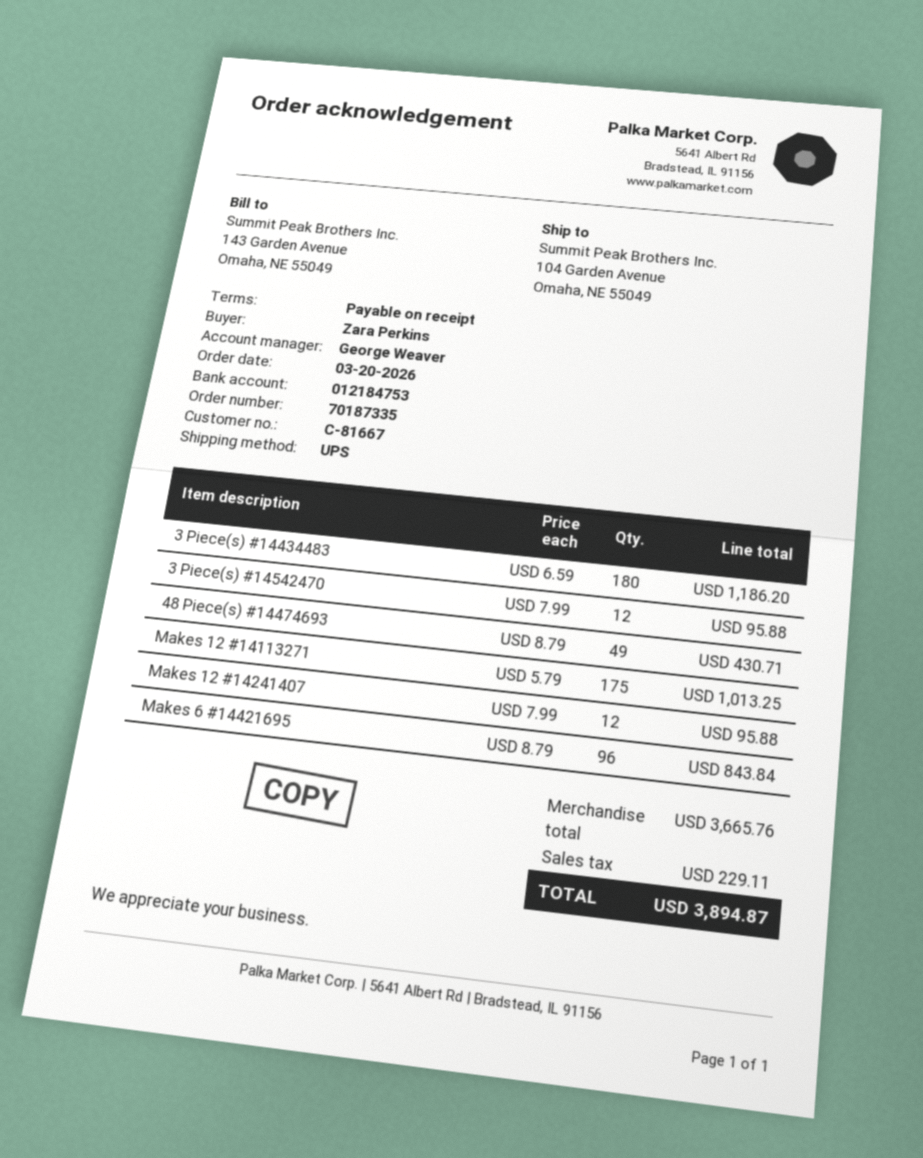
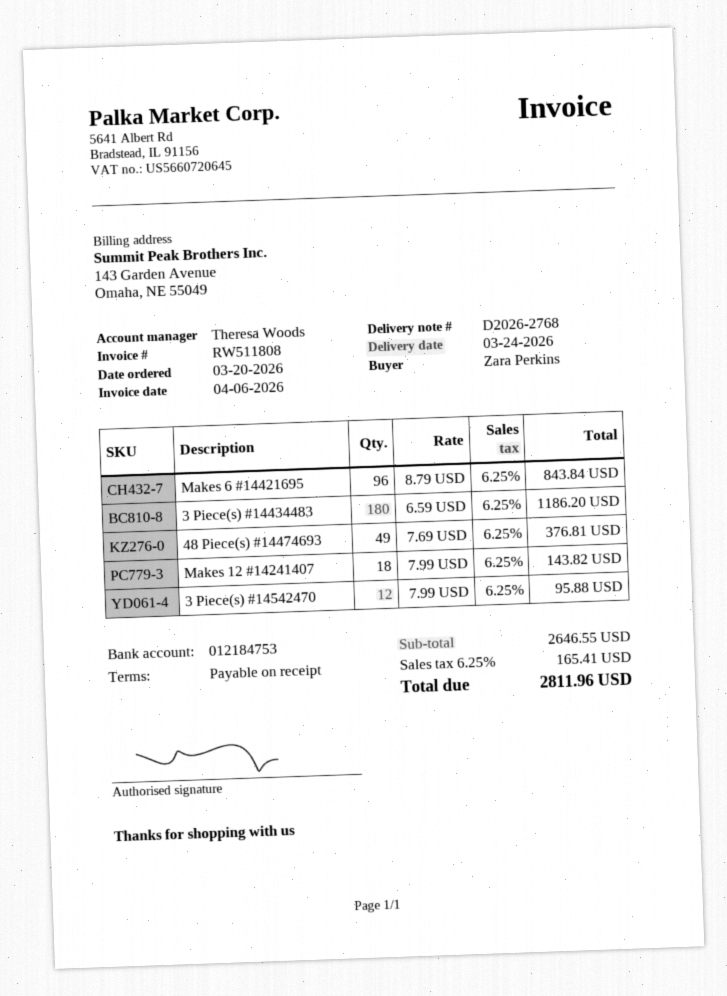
sales rep: George Weaver -> Theresa Woods
48 Piece(s) #14474693: 49 x 8.79 = 430.71 -> 49 x 7.69 = 376.81
Makes 12 #14113271: 175 x 5.79 = 1013.25 -> none
Makes 12 #14241407: 12 x 7.99 = 95.88 -> 18 x 7.99 = 143.82
subtotal: 3665.76 -> 2646.55
tax: 229.11 -> 165.41
total: 3894.87 -> 2811.96

